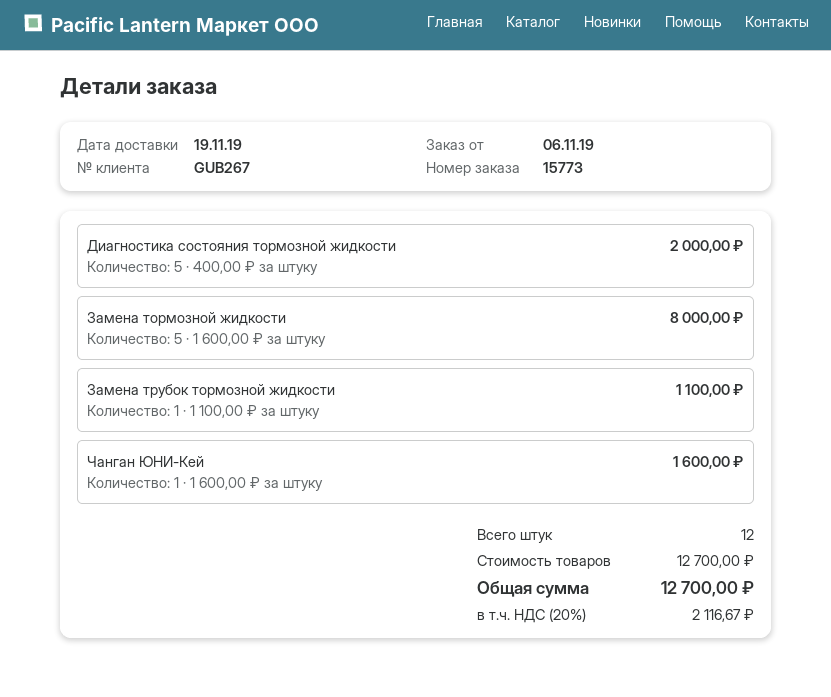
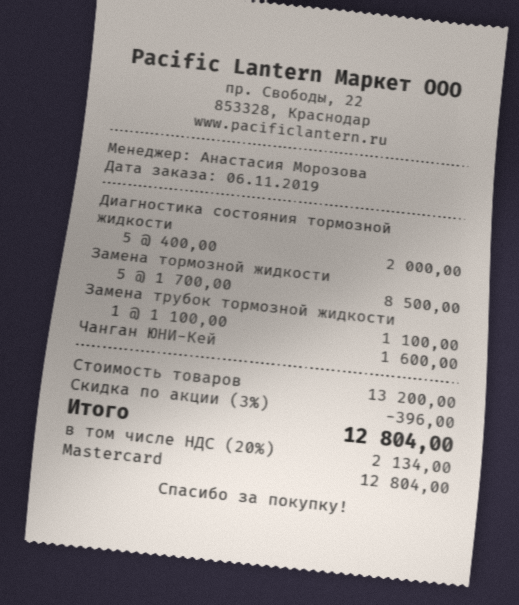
Замена тормозной жидкости: 5 x 1600.00 = 8000.00 -> 5 x 1700.00 = 8500.00
subtotal: 12700.00 -> 13200.00
discount: none -> 3% = 396.00
tax: 20% = 2116.67 -> 20% = 2134.00
total: 12700.00 -> 12804.00

